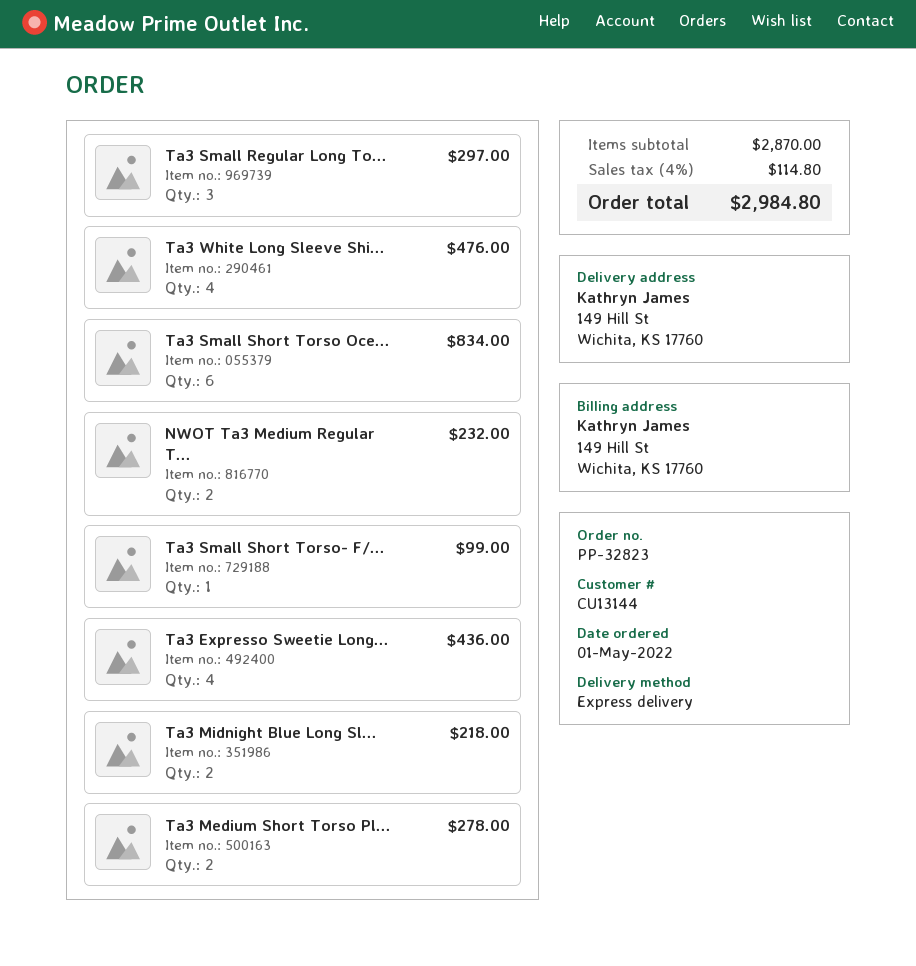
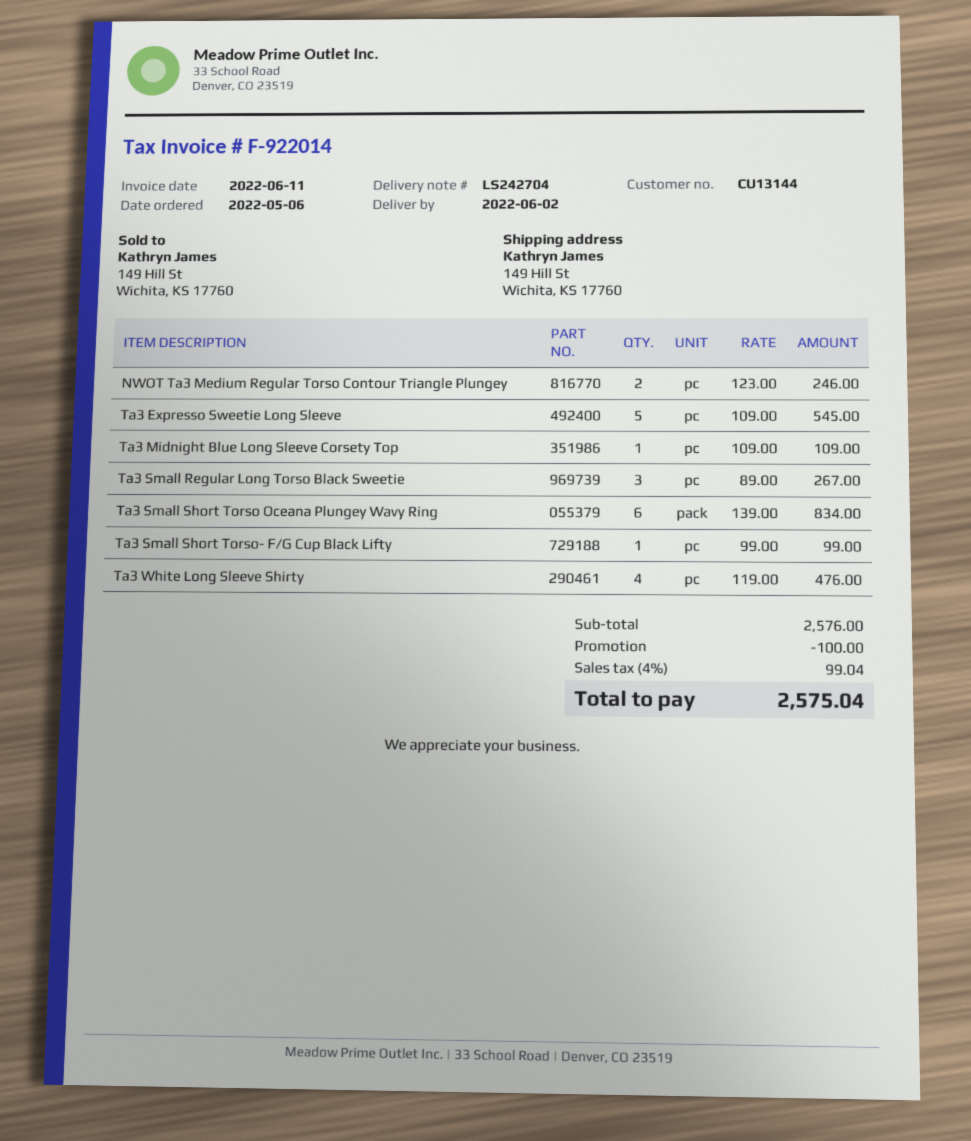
order date: 2022-05-01 -> 2022-05-06
Ta3 Small Regular Long To...: 3 for 297.00 -> 3 for 267.00
NWOT Ta3 Medium Regular T...: 2 for 232.00 -> 2 for 246.00
Ta3 Expresso Sweetie Long...: 4 for 436.00 -> 5 for 545.00
Ta3 Midnight Blue Long Sl...: 2 for 218.00 -> 1 for 109.00
Ta3 Medium Short Torso Pl...: 2 for 278.00 -> none
subtotal: 2870.00 -> 2576.00
discount: none -> 100.00
tax: 4% = 114.80 -> 4% = 99.04
total: 2984.80 -> 2575.04

